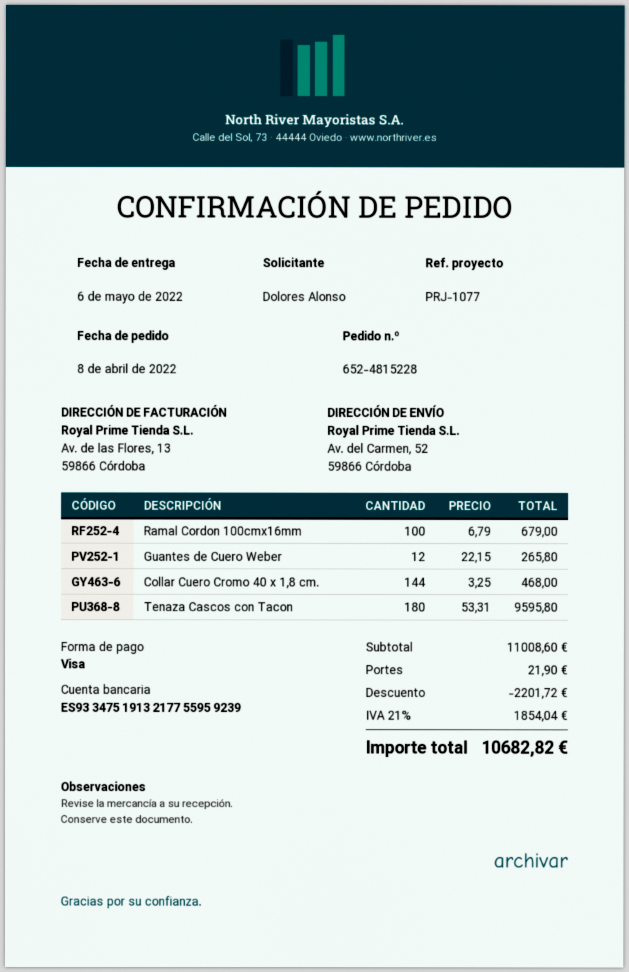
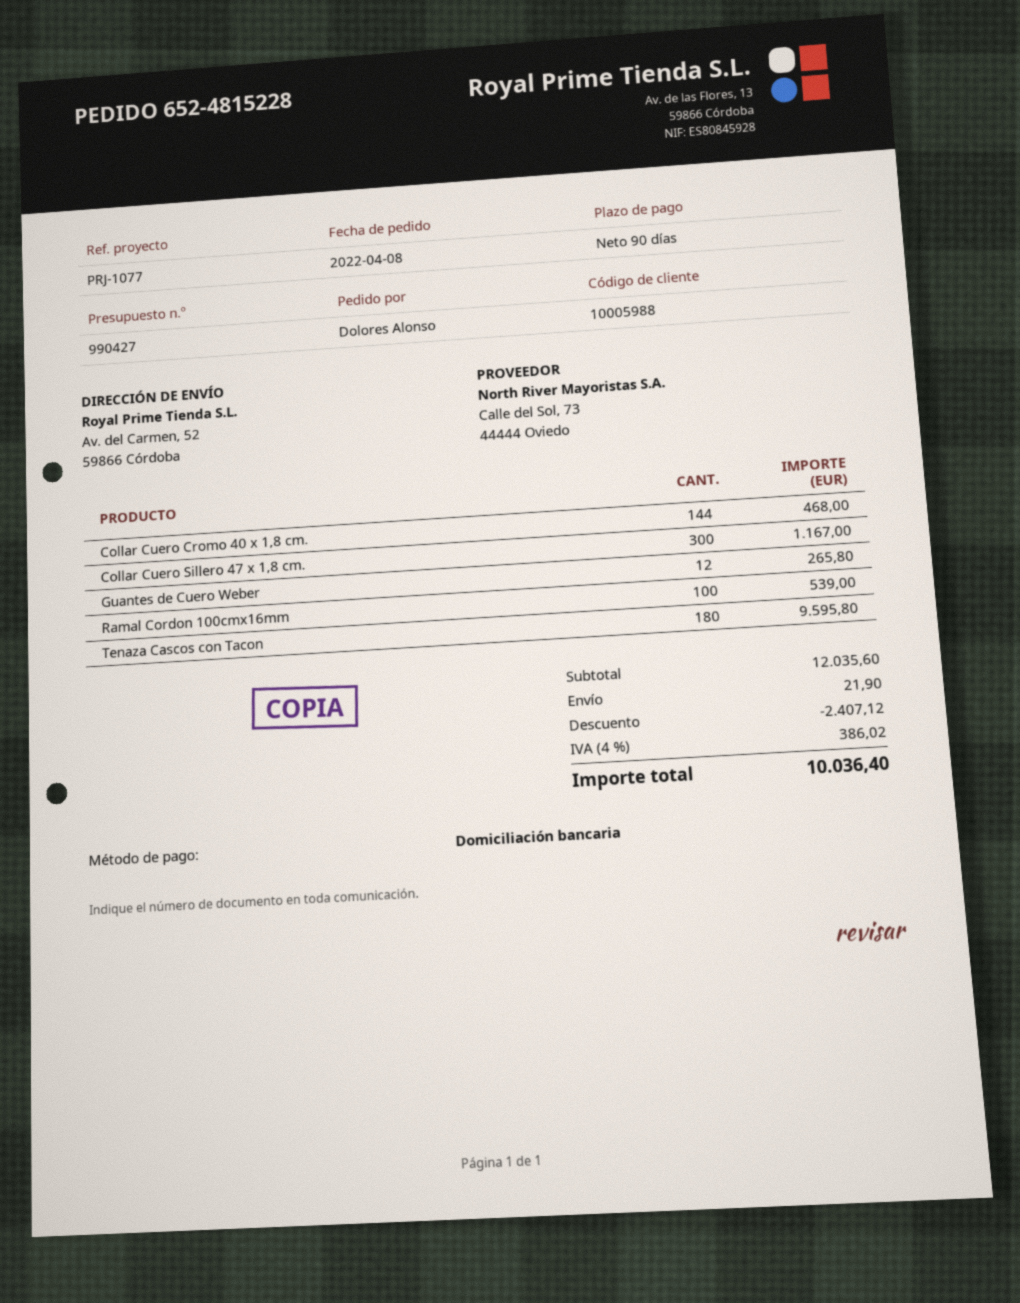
payment method: Visa -> direct debit
Ramal Cordon 100cmx16mm: 100 for 679.00 -> 100 for 539.00
Collar Cuero Sillero 47 x 1,8 cm.: none -> 300 for 1167.00
subtotal: 11008.60 -> 12035.60
discount: 2201.72 -> 2407.12
tax: 21% = 1854.04 -> 4% = 386.02
total: 10682.82 -> 10036.40

